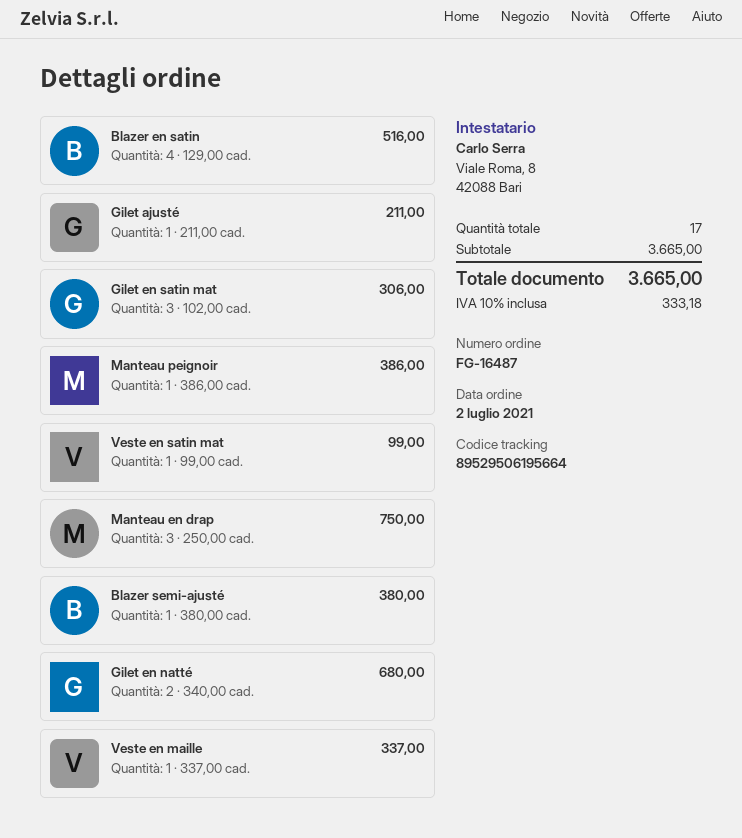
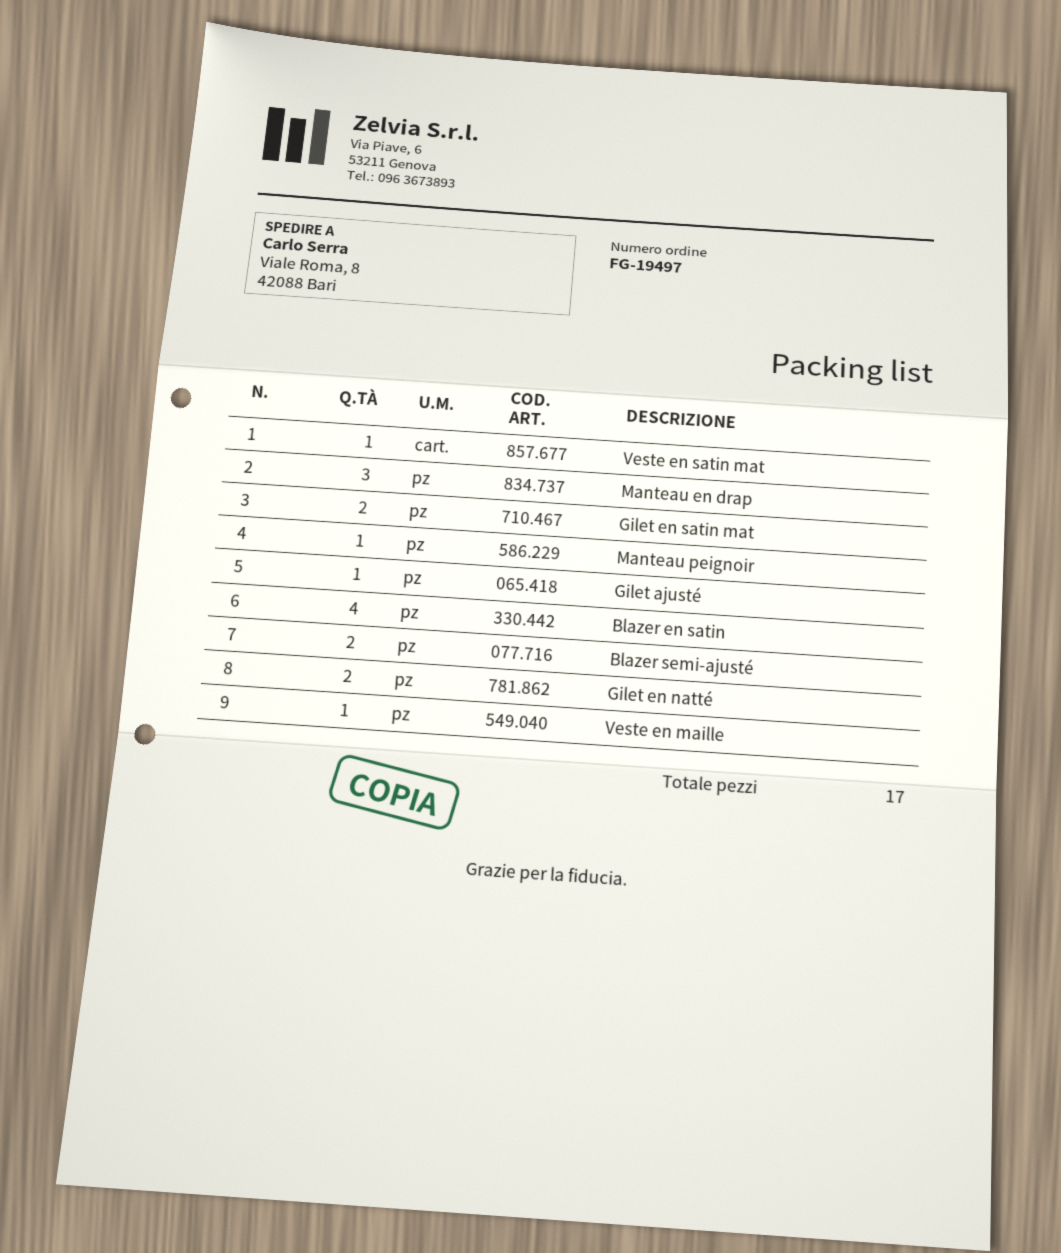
order number: FG-16487 -> FG-19497
Gilet en satin mat: 3 -> 2
Blazer semi-ajusté: 1 -> 2

